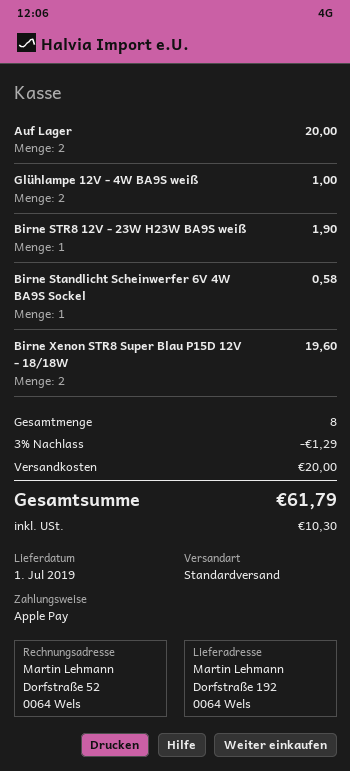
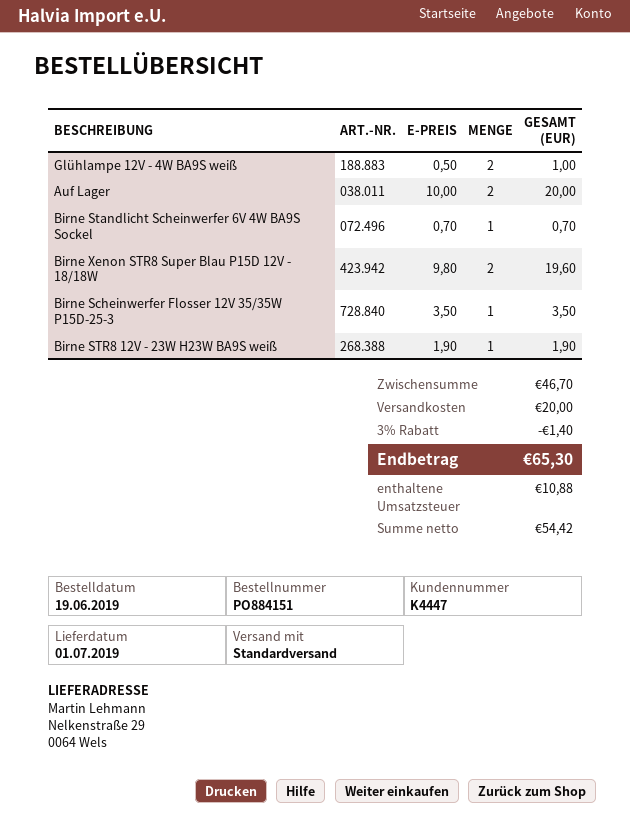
ship to: Dorfstraße 192, 0064 Wels -> Nelkenstraße 29, 0064 Wels
Birne Standlicht Scheinwerfer 6V 4W BA9S Sockel: 1 for 0.58 -> 1 for 0.70
Birne Scheinwerfer Flosser 12V 35/35W P15D-25-3: none -> 1 for 3.50
discount: 3% = 1.29 -> 3% = 1.40
tax: 10.30 -> 10.88
total: 61.79 -> 65.30

